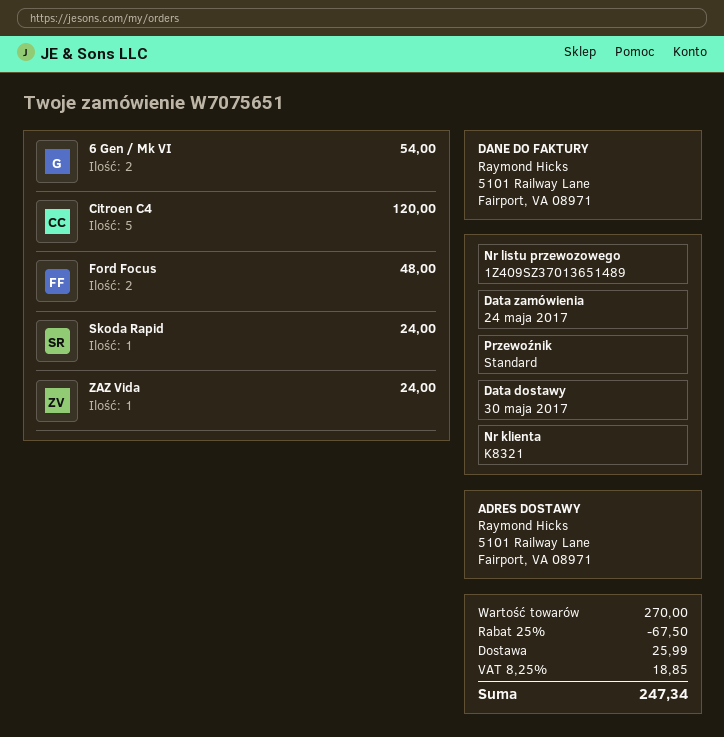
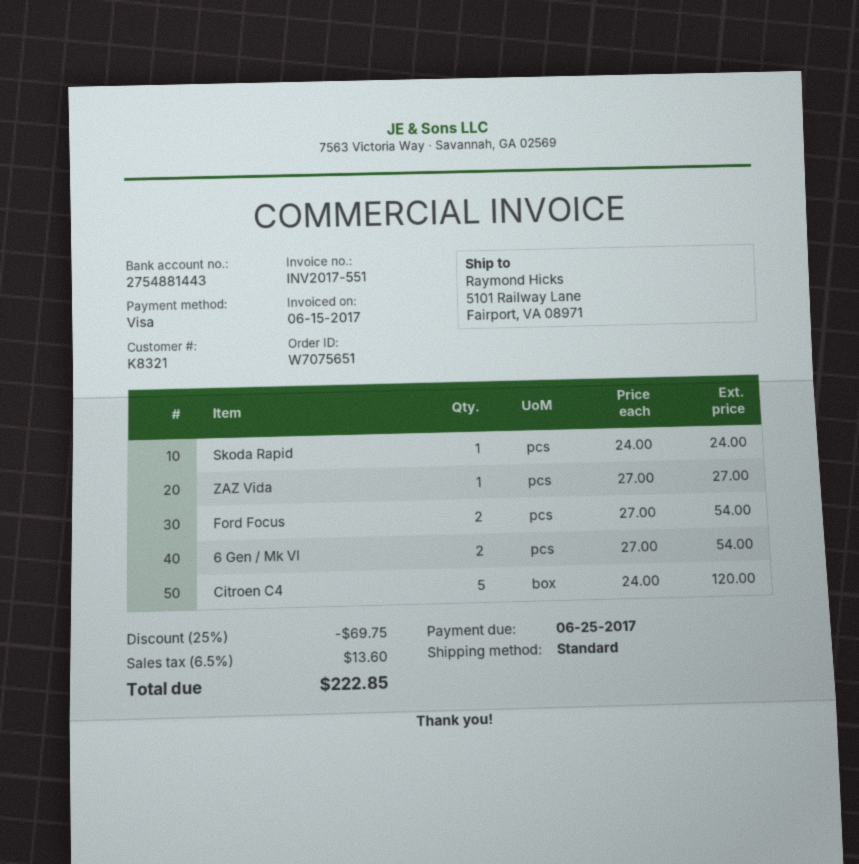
Ford Focus: 2 for 48.00 -> 2 for 54.00
ZAZ Vida: 1 for 24.00 -> 1 for 27.00
discount: 25% = 67.50 -> 25% = 69.75
shipping: 25.99 -> none
tax: 8.25% = 18.85 -> 6.5% = 13.60
total: 247.34 -> 222.85

